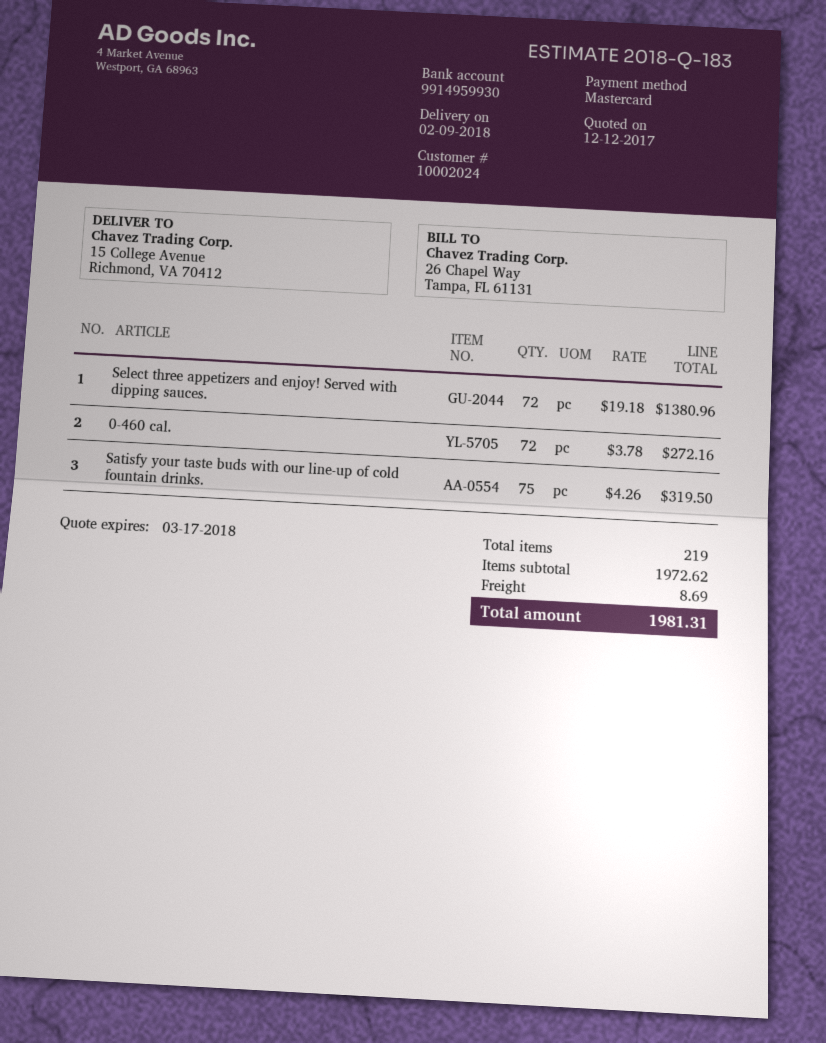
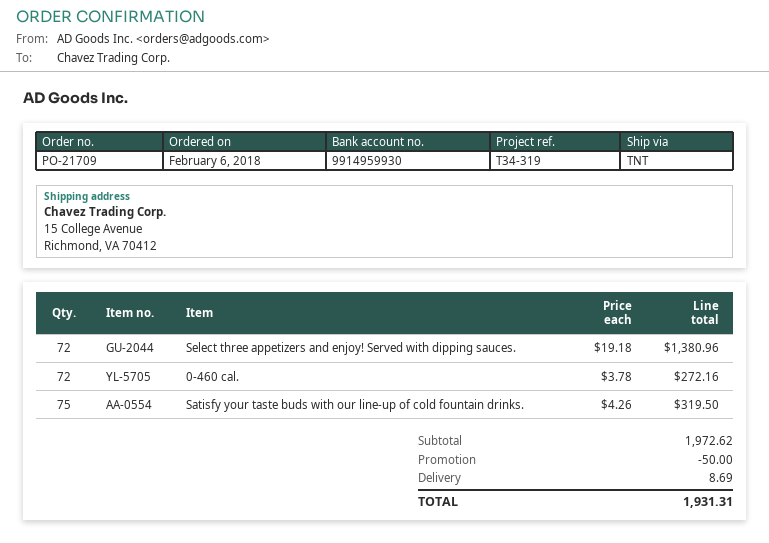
discount: none -> 50.00
total: 1981.31 -> 1931.31

